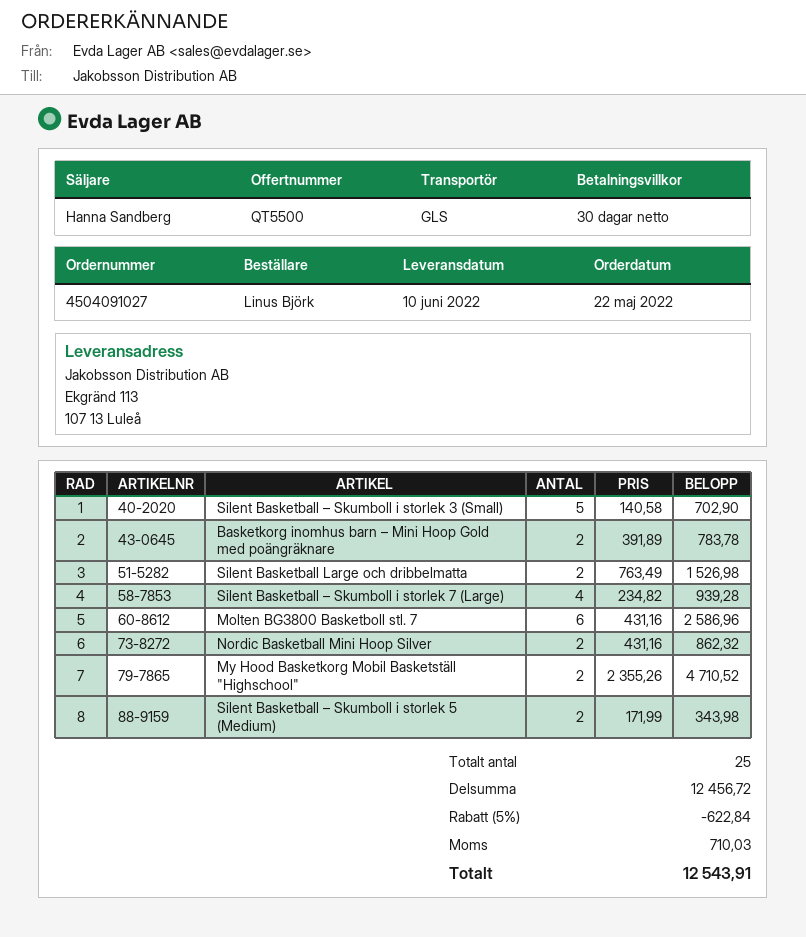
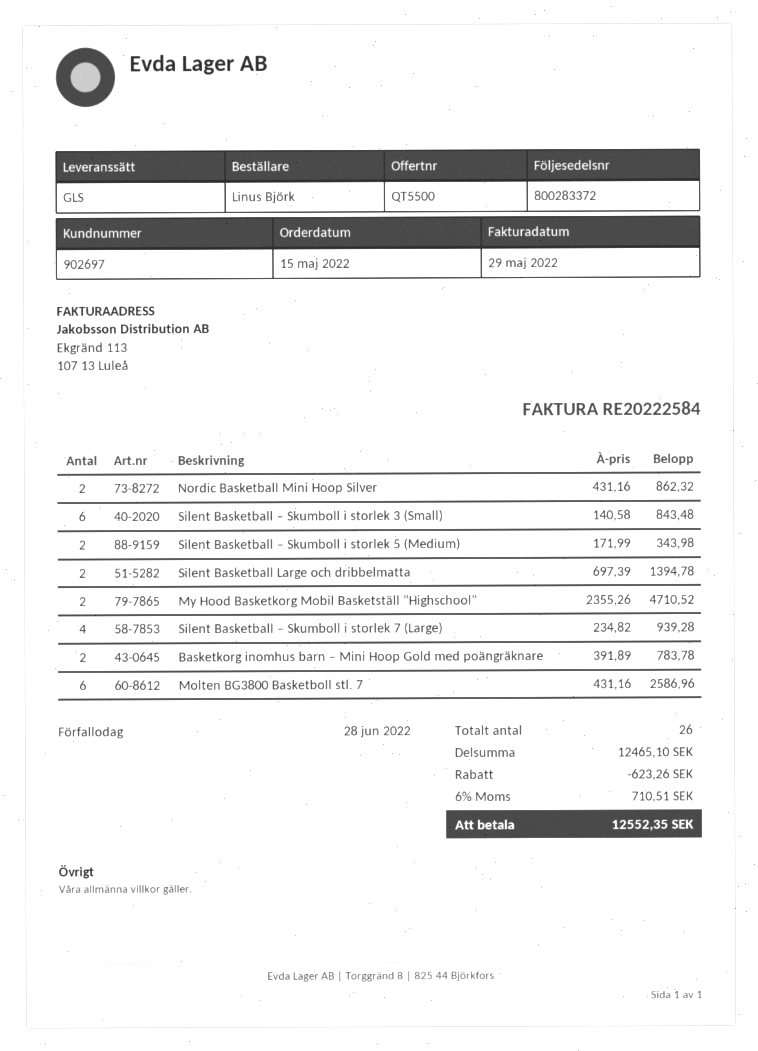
order date: 2022-05-22 -> 2022-05-15
Silent Basketball – Skumboll i storlek 3 (Small): 5 x 140.58 = 702.90 -> 6 x 140.58 = 843.48
Silent Basketball Large och dribbelmatta: 2 x 763.49 = 1526.98 -> 2 x 697.39 = 1394.78
total quantity: 25 -> 26
subtotal: 12456.72 -> 12465.10
discount: 622.84 -> 623.26
tax: 710.03 -> 710.51
total: 12543.91 -> 12552.35

